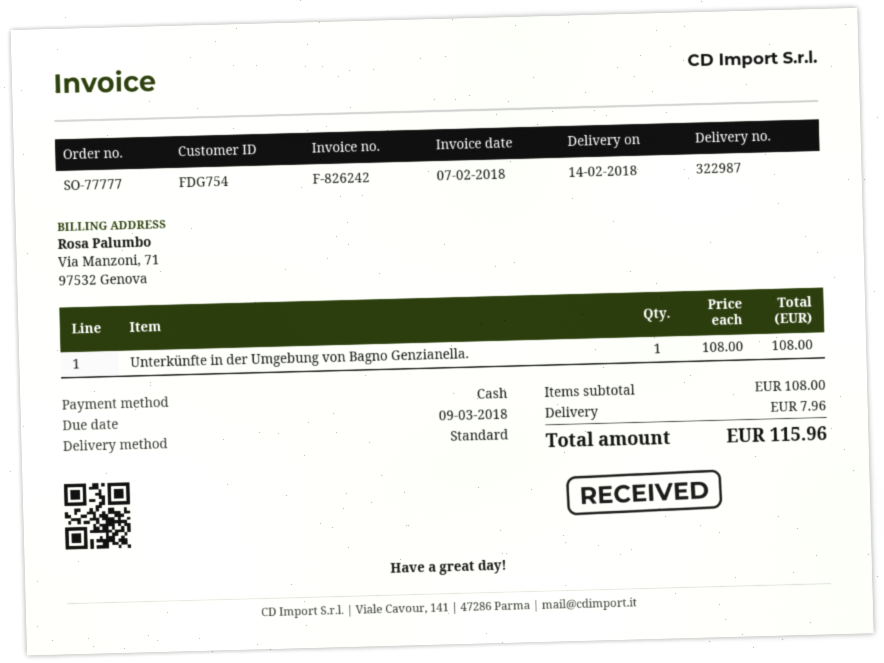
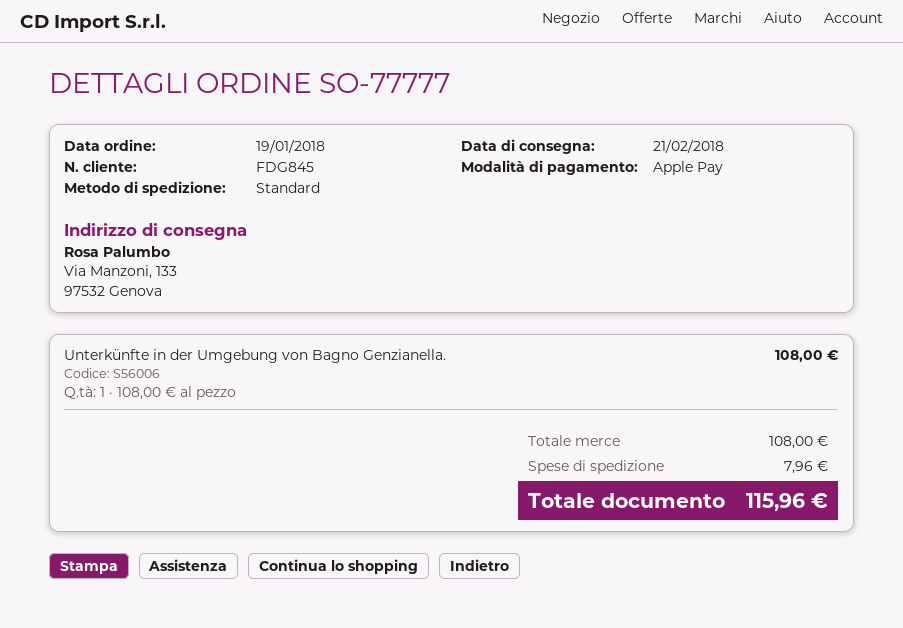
delivery date: 2018-02-14 -> 2018-02-21
customer number: FDG754 -> FDG845
payment method: cash -> Apple Pay

